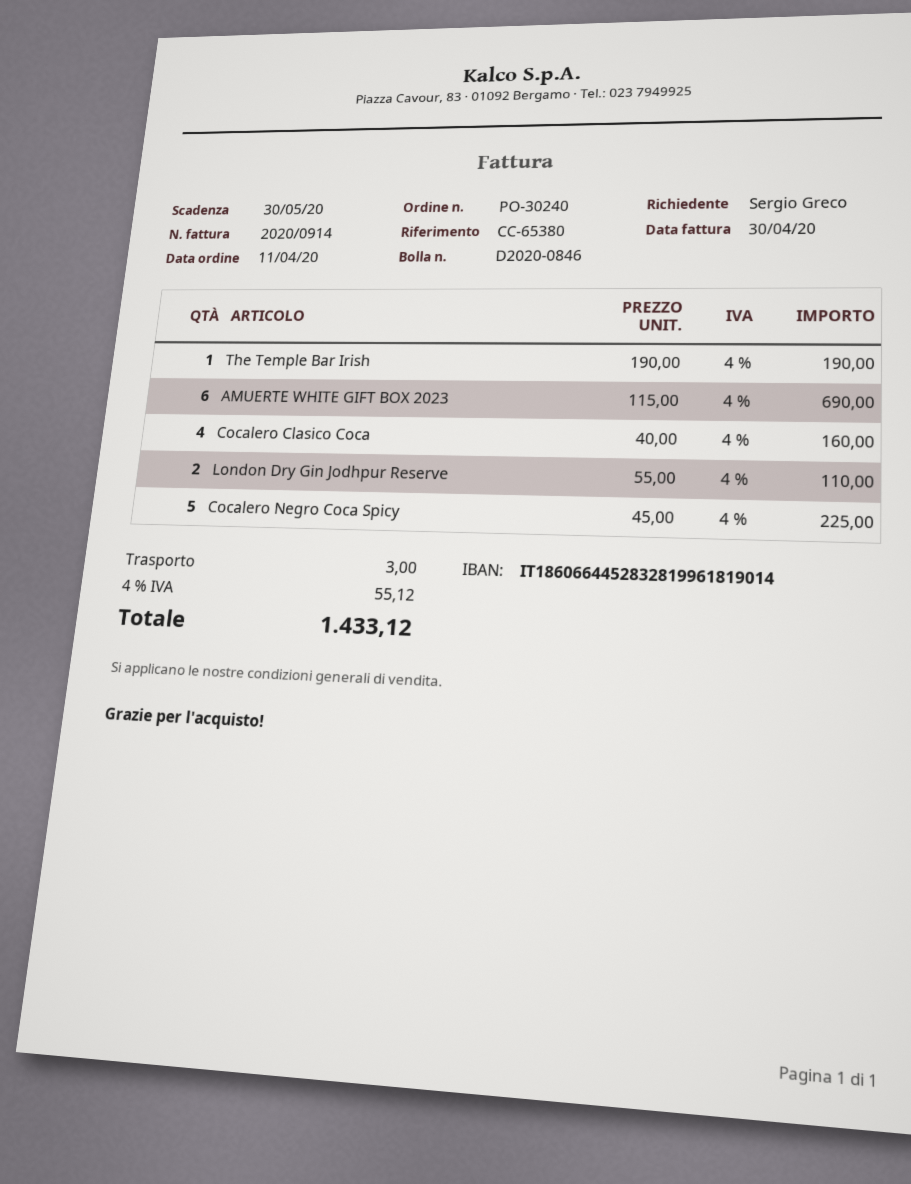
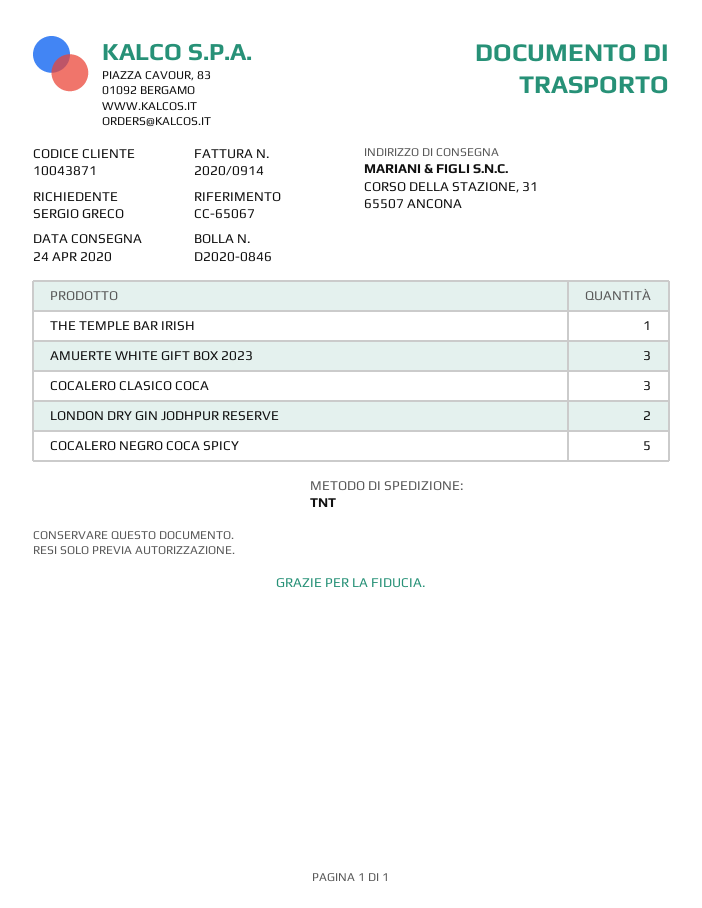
reference: CC-65380 -> CC-65067
AMUERTE WHITE GIFT BOX 2023: 6 -> 3
Cocalero Clasico Coca: 4 -> 3

